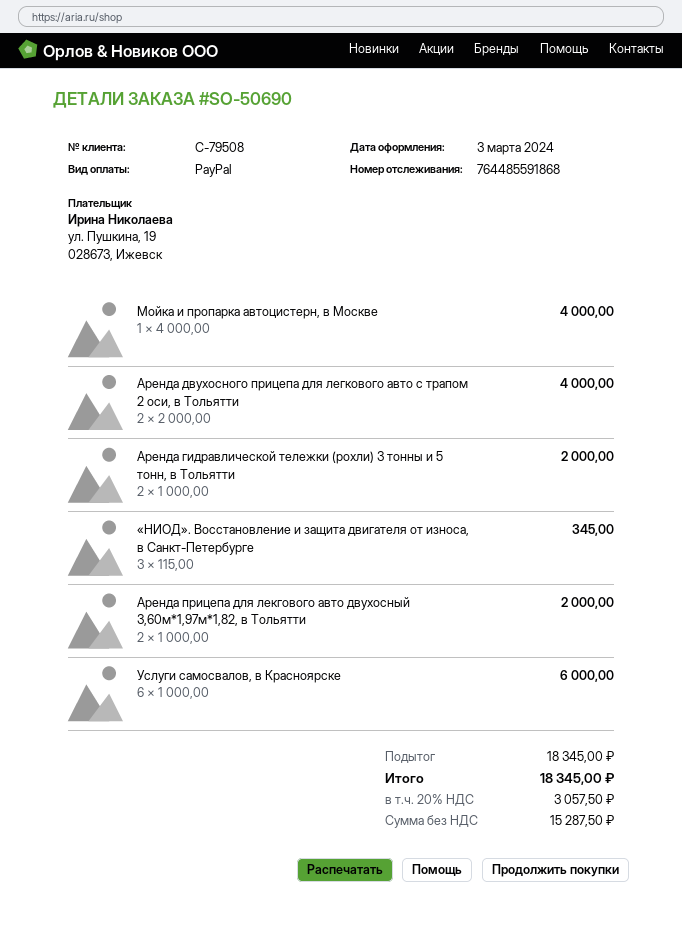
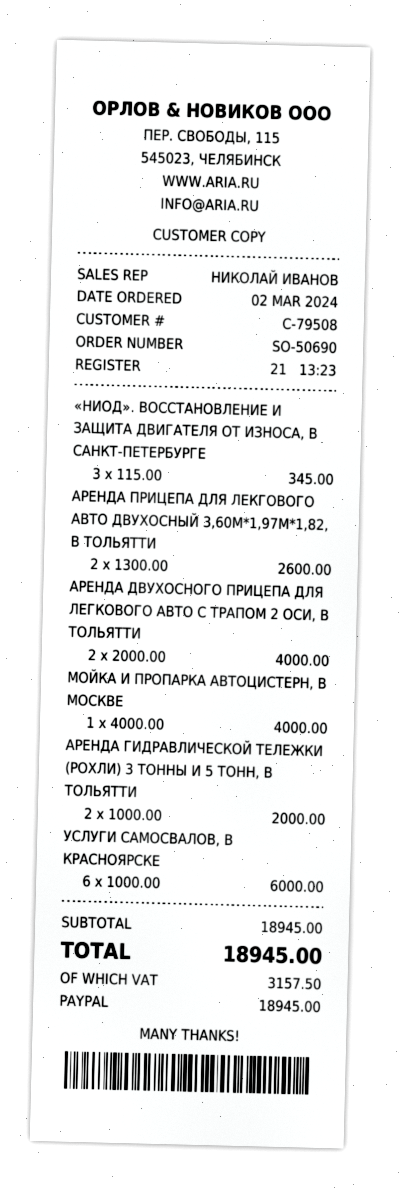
order date: 2024-03-03 -> 2024-03-02
Аренда прицепа для лекгового авто двухосный 3,60м*1,97м*1,82, в Тольятти: 2 x 1000.00 = 2000.00 -> 2 x 1300.00 = 2600.00
subtotal: 18345.00 -> 18945.00
tax: 3057.50 -> 3157.50
total: 18345.00 -> 18945.00

